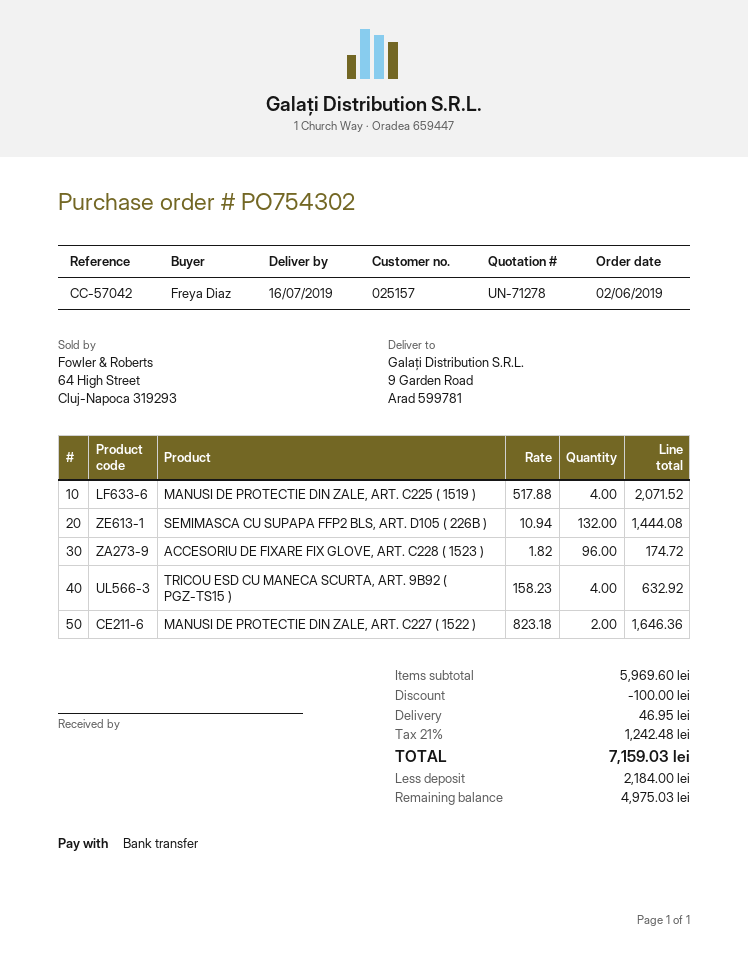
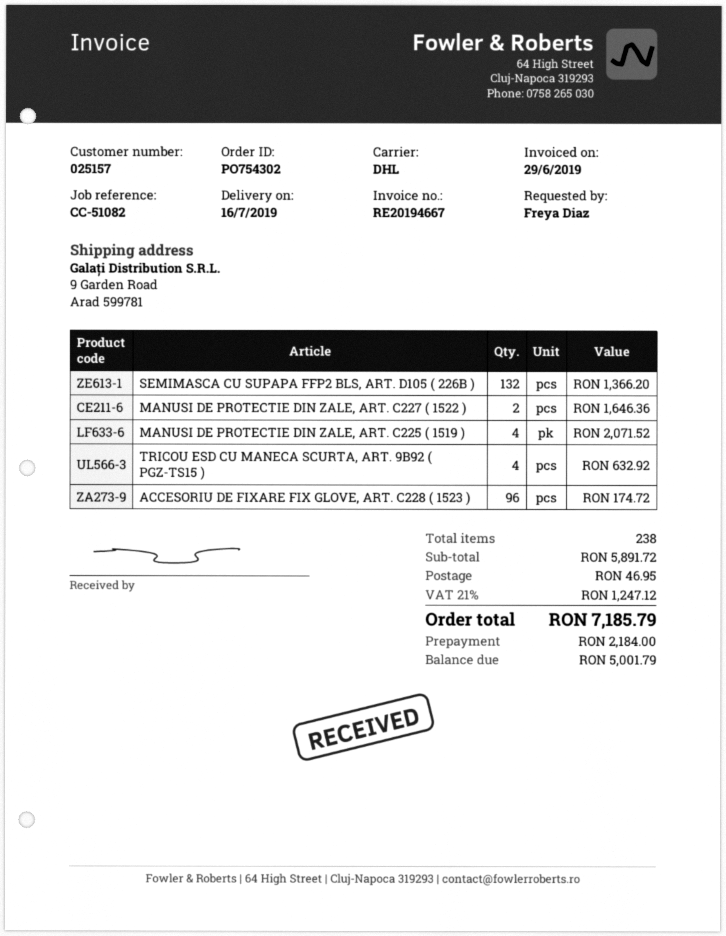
reference: CC-57042 -> CC-51082
SEMIMASCA CU SUPAPA FFP2 BLS, ART. D105 ( 226B ): 132 for 1444.08 -> 132 for 1366.20
subtotal: 5969.60 -> 5891.72
discount: 100.00 -> none
tax: 21% = 1242.48 -> 21% = 1247.12
total: 7159.03 -> 7185.79
balance: 4975.03 -> 5001.79

